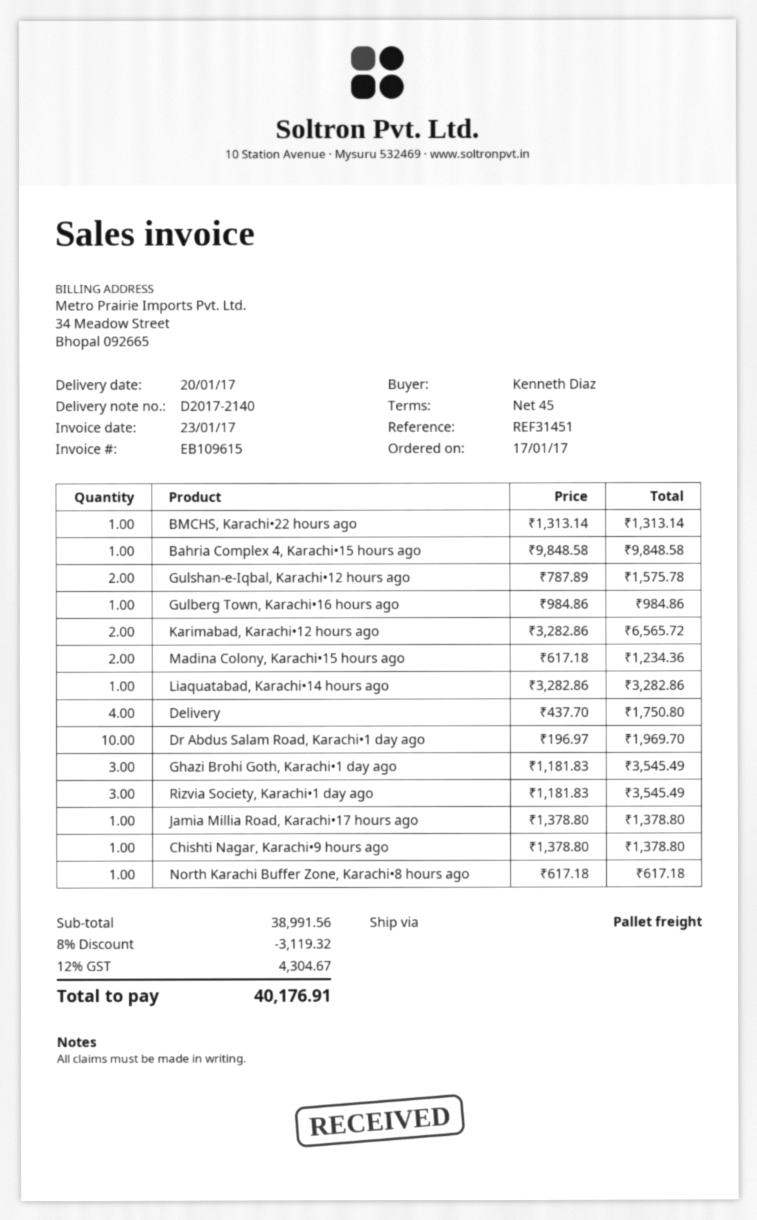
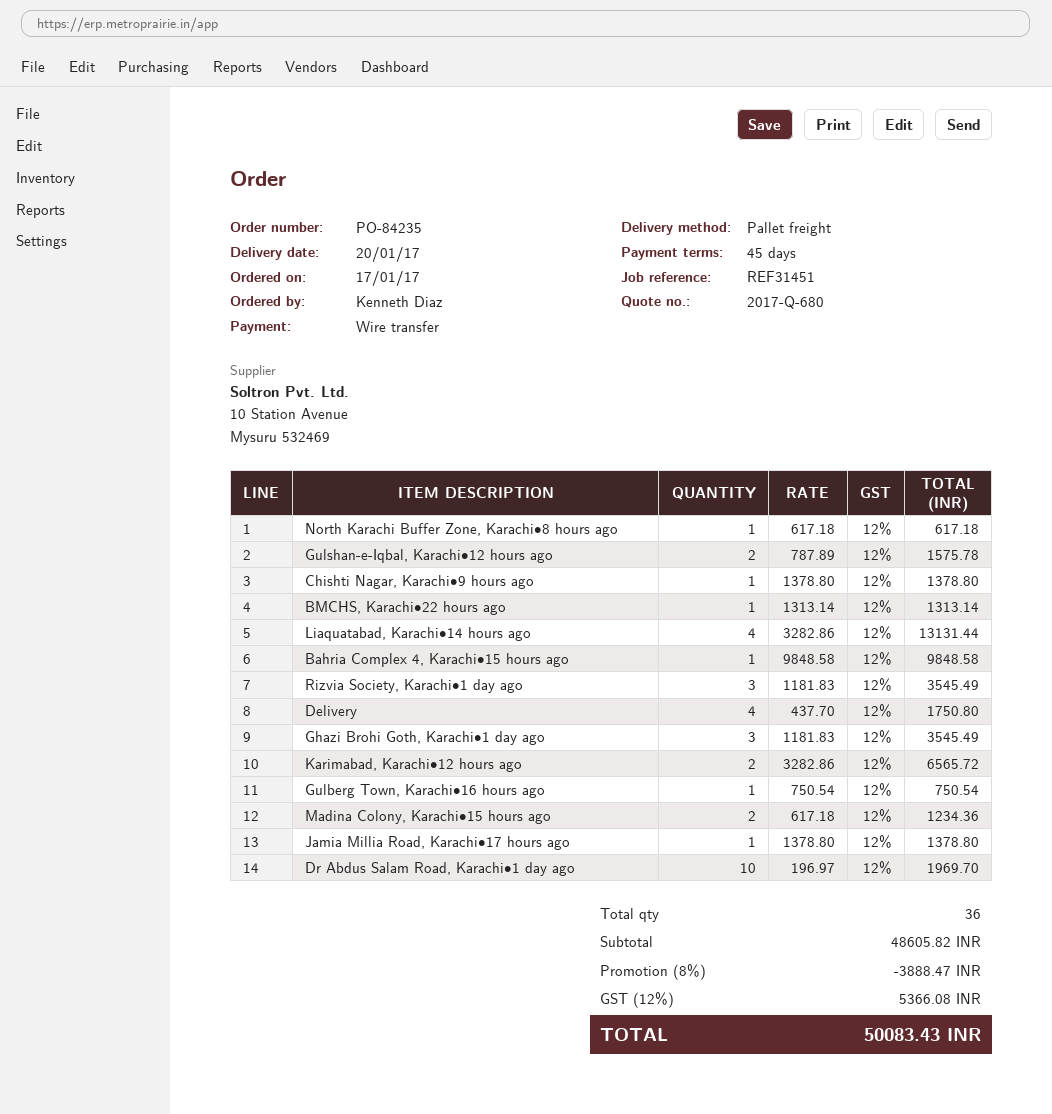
Gulberg Town, Karachi•16 hours ago: 1 x 984.86 = 984.86 -> 1 x 750.54 = 750.54
Liaquatabad, Karachi•14 hours ago: 1 x 3282.86 = 3282.86 -> 4 x 3282.86 = 13131.44
subtotal: 38991.56 -> 48605.82
discount: 8% = 3119.32 -> 8% = 3888.47
tax: 12% = 4304.67 -> 12% = 5366.08
total: 40176.91 -> 50083.43

